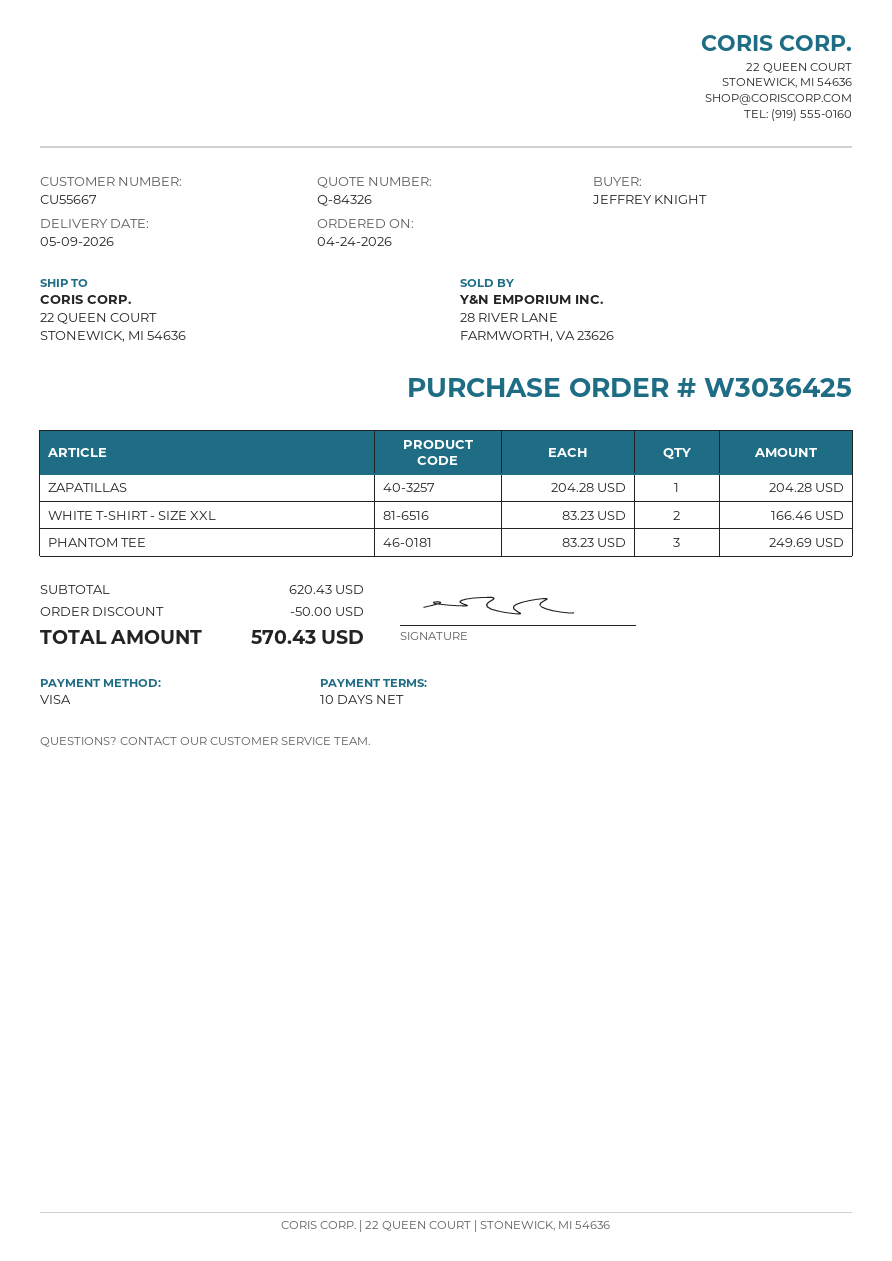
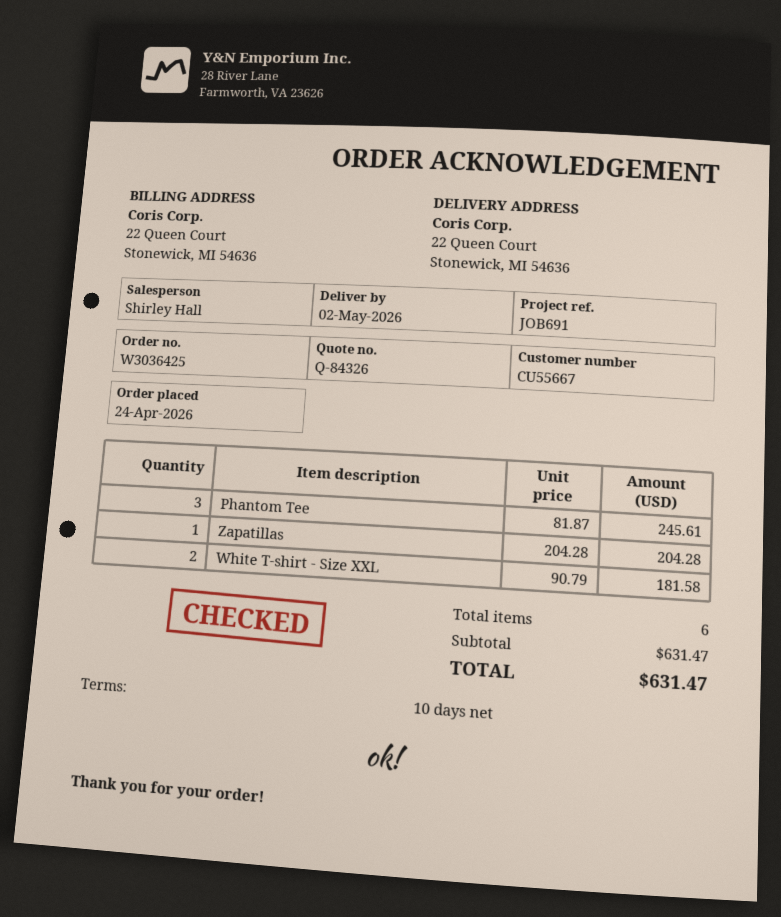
delivery date: 2026-05-09 -> 2026-05-02
WHITE T-SHIRT - SIZE XXL: 2 x 83.23 = 166.46 -> 2 x 90.79 = 181.58
PHANTOM TEE: 3 x 83.23 = 249.69 -> 3 x 81.87 = 245.61
subtotal: 620.43 -> 631.47
discount: 50.00 -> none
total: 570.43 -> 631.47

